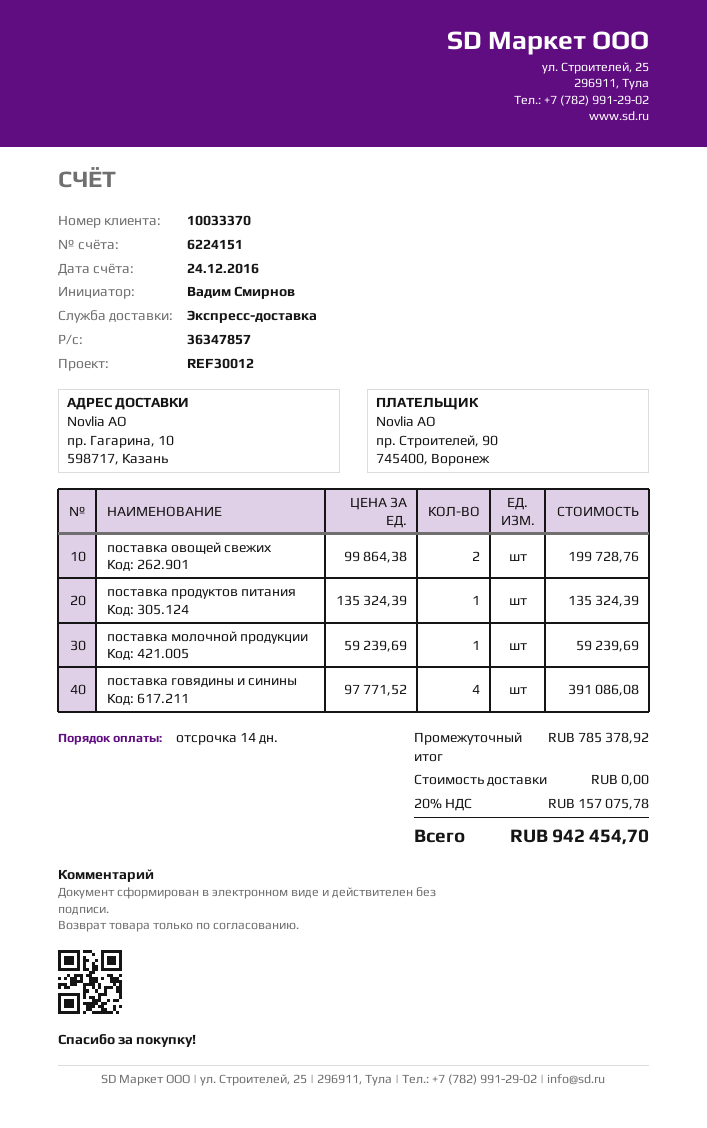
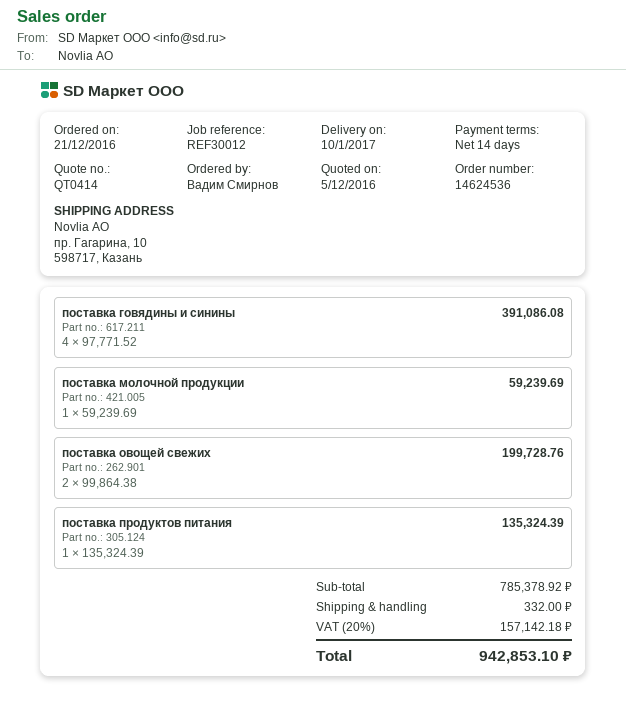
shipping: 0.00 -> 332.00
tax: 20% = 157075.78 -> 20% = 157142.18
total: 942454.70 -> 942853.10

